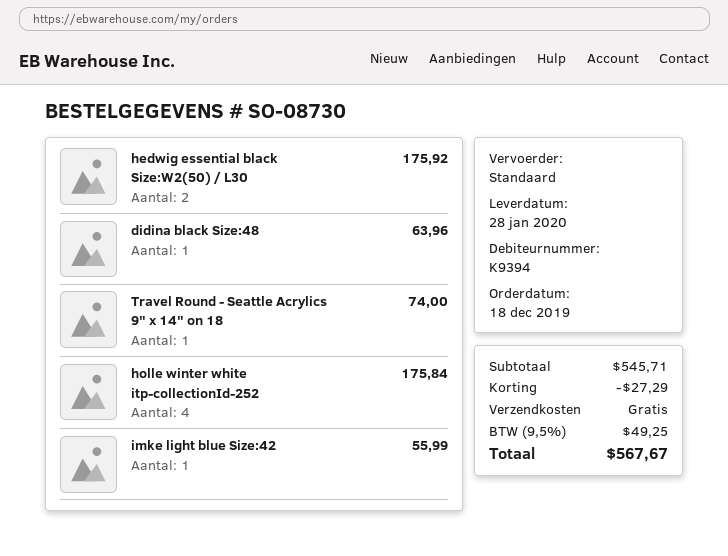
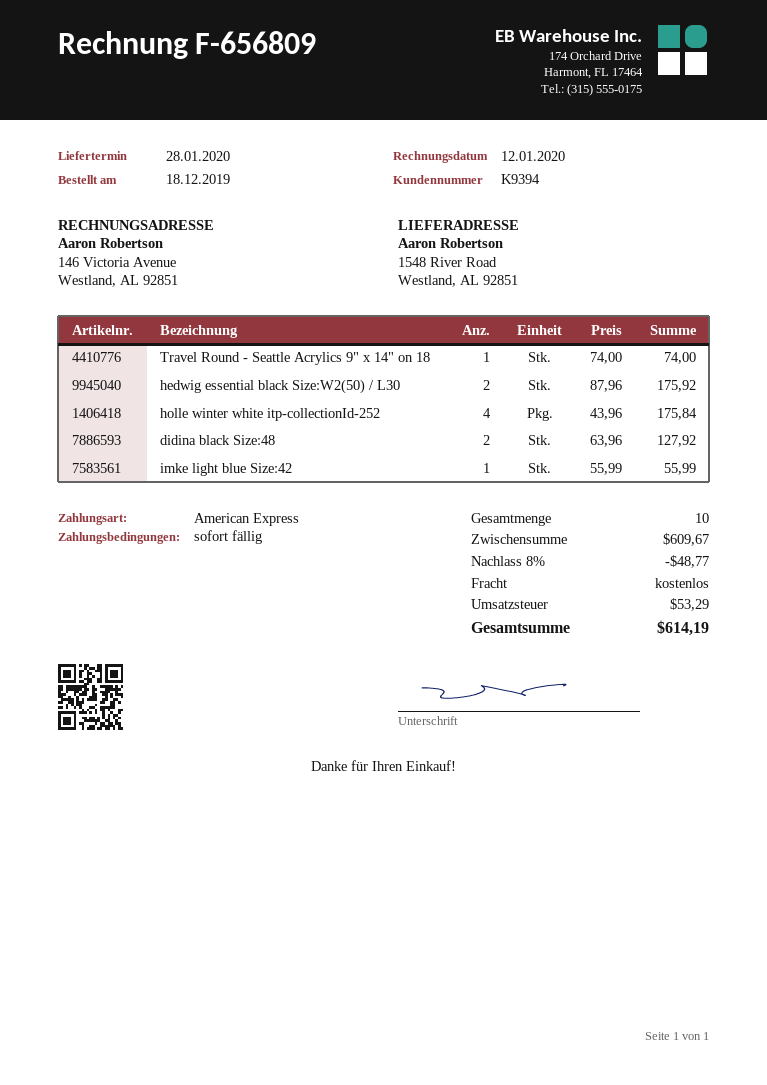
didina black Size:48: 1 for 63.96 -> 2 for 127.92
subtotal: 545.71 -> 609.67
discount: 27.29 -> 48.77
tax: 49.25 -> 53.29
total: 567.67 -> 614.19

